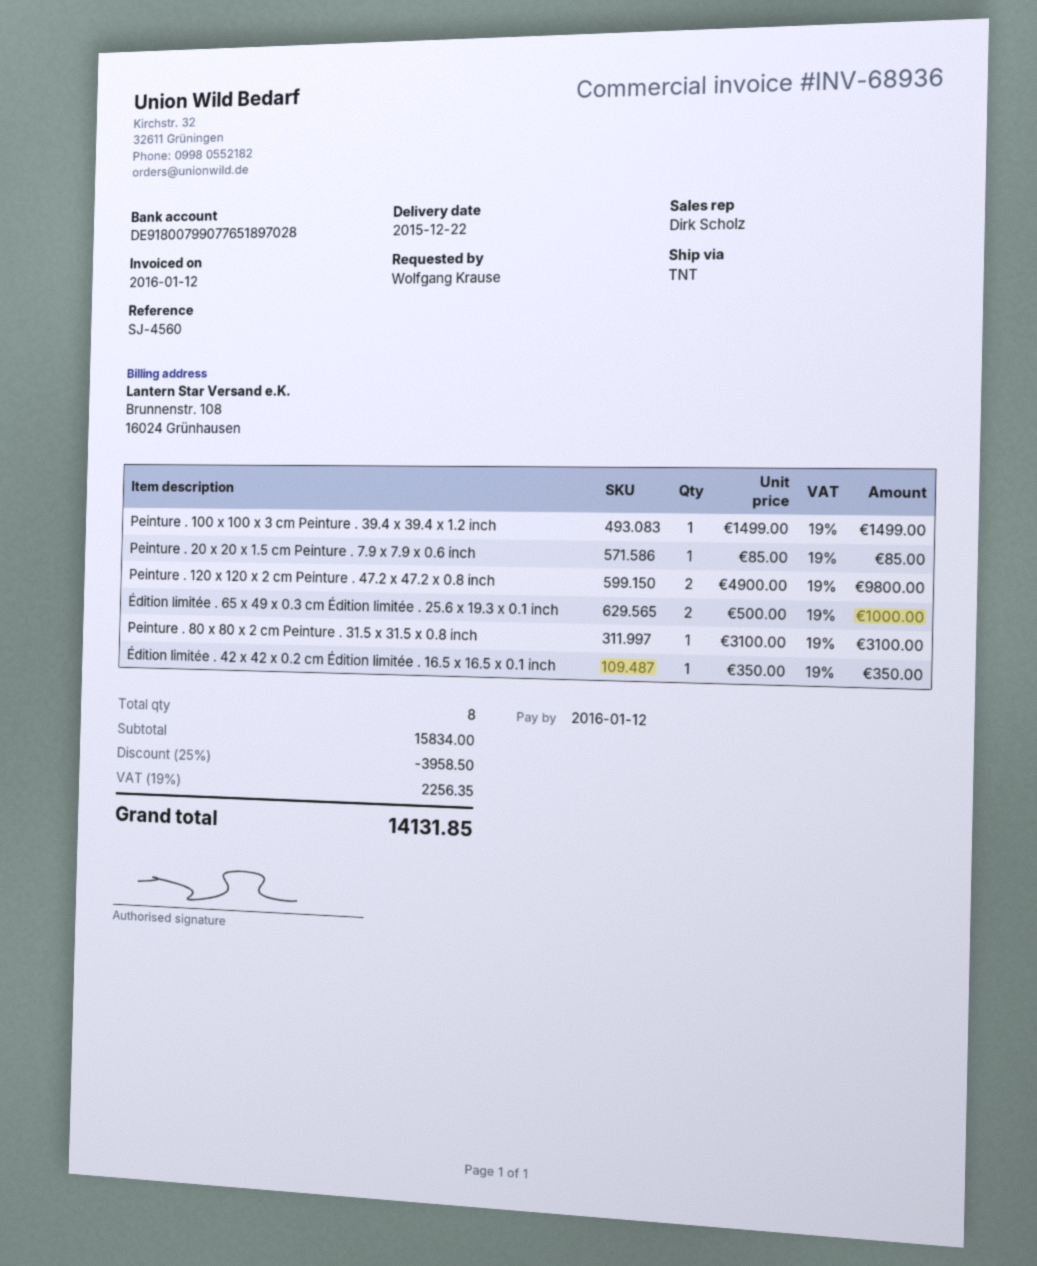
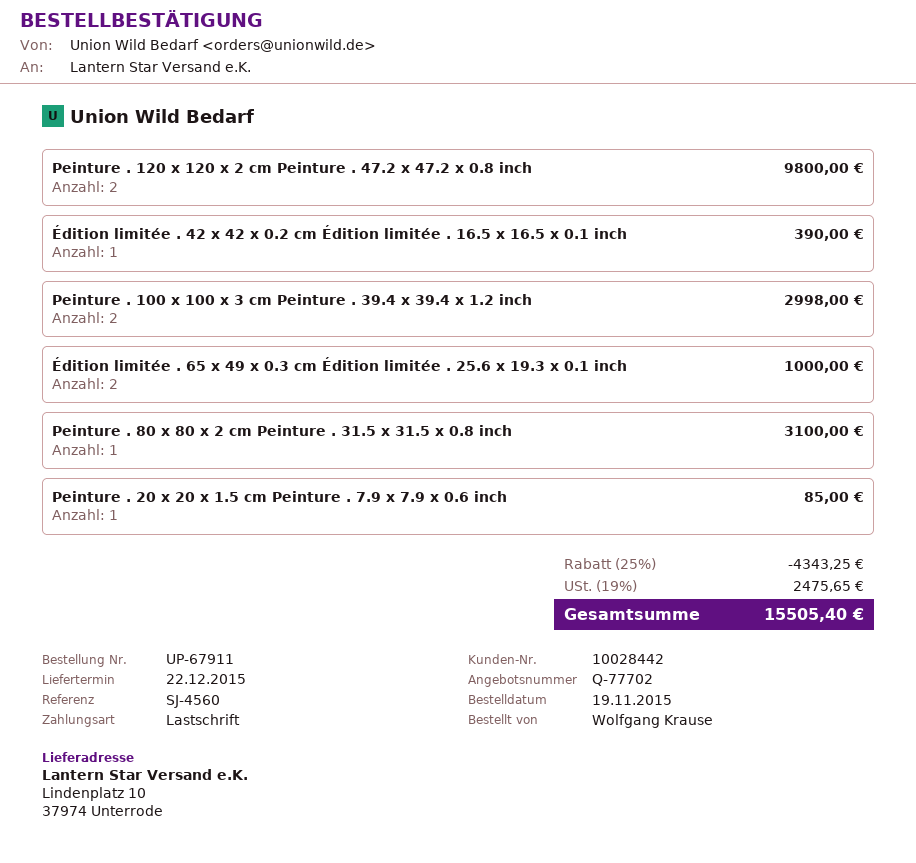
Peinture . 100 x 100 x 3 cm Peinture . 39.4 x 39.4 x 1.2 inch: 1 for 1499.00 -> 2 for 2998.00
Édition limitée . 42 x 42 x 0.2 cm Édition limitée . 16.5 x 16.5 x 0.1 inch: 1 for 350.00 -> 1 for 390.00
discount: 25% = 3958.50 -> 25% = 4343.25
tax: 19% = 2256.35 -> 19% = 2475.65
total: 14131.85 -> 15505.40

